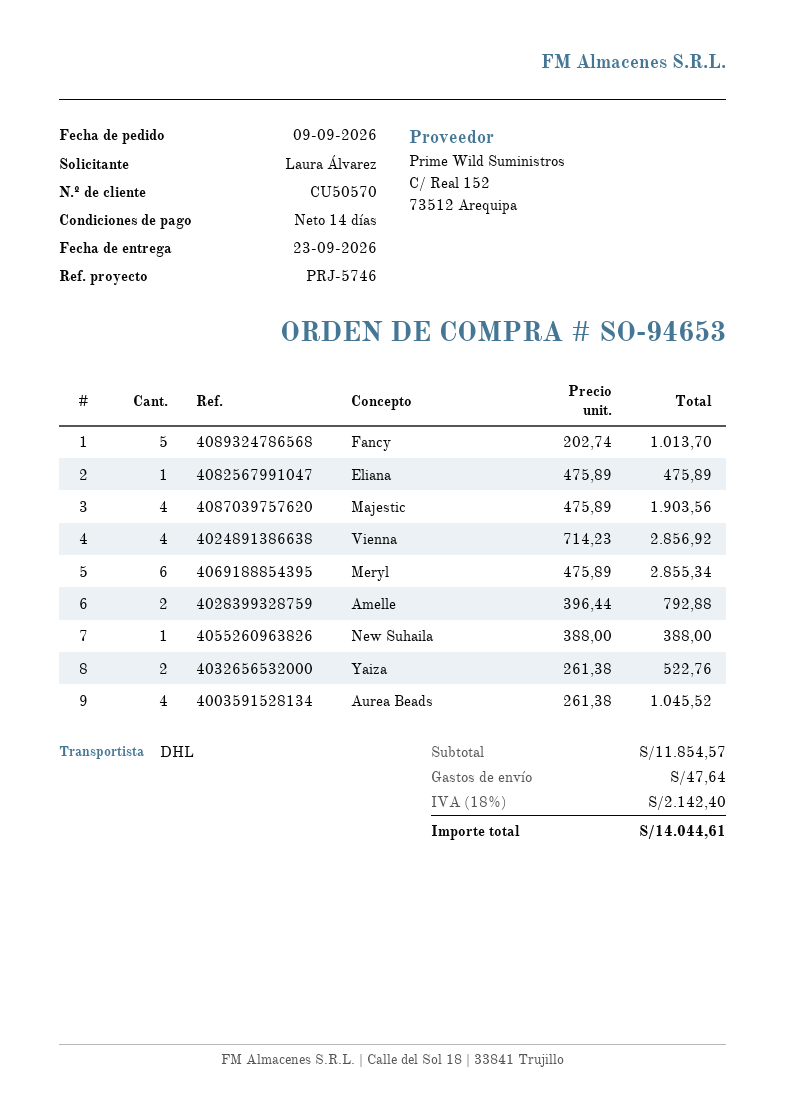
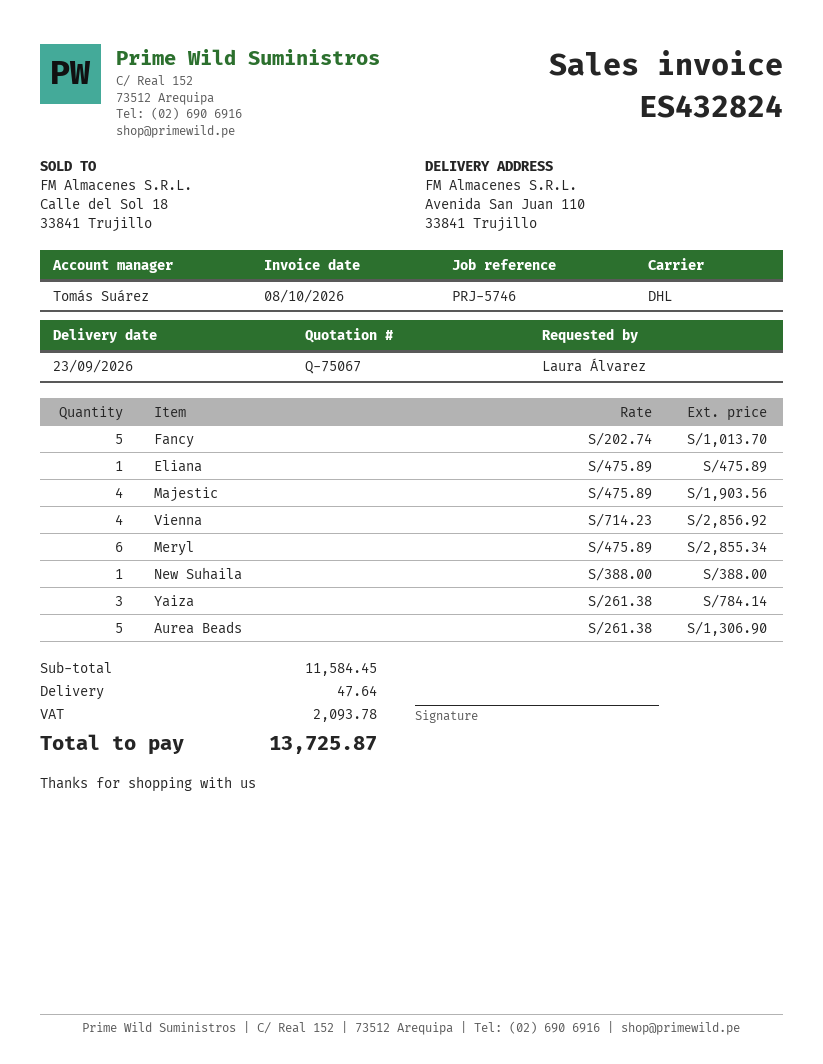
Amelle: 2 x 396.44 = 792.88 -> none
Yaiza: 2 x 261.38 = 522.76 -> 3 x 261.38 = 784.14
Aurea Beads: 4 x 261.38 = 1045.52 -> 5 x 261.38 = 1306.90
subtotal: 11854.57 -> 11584.45
tax: 2142.40 -> 2093.78
total: 14044.61 -> 13725.87

